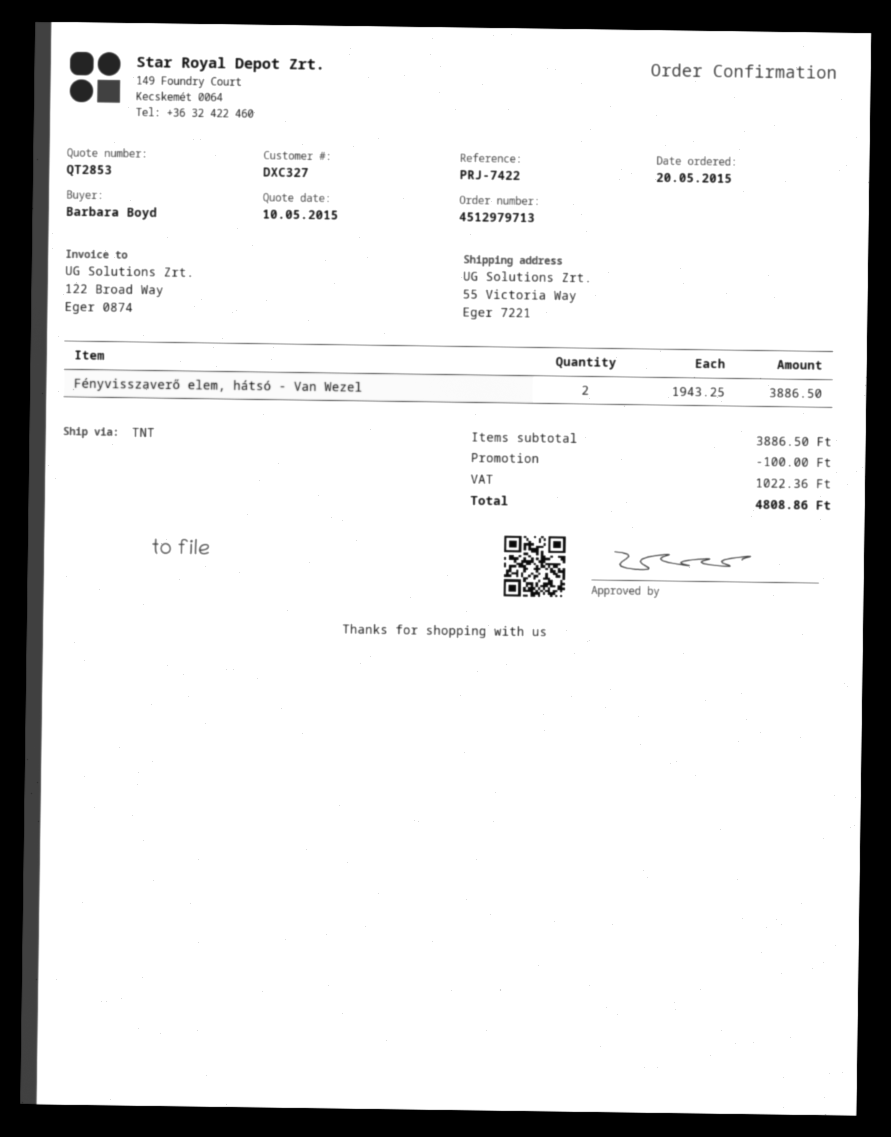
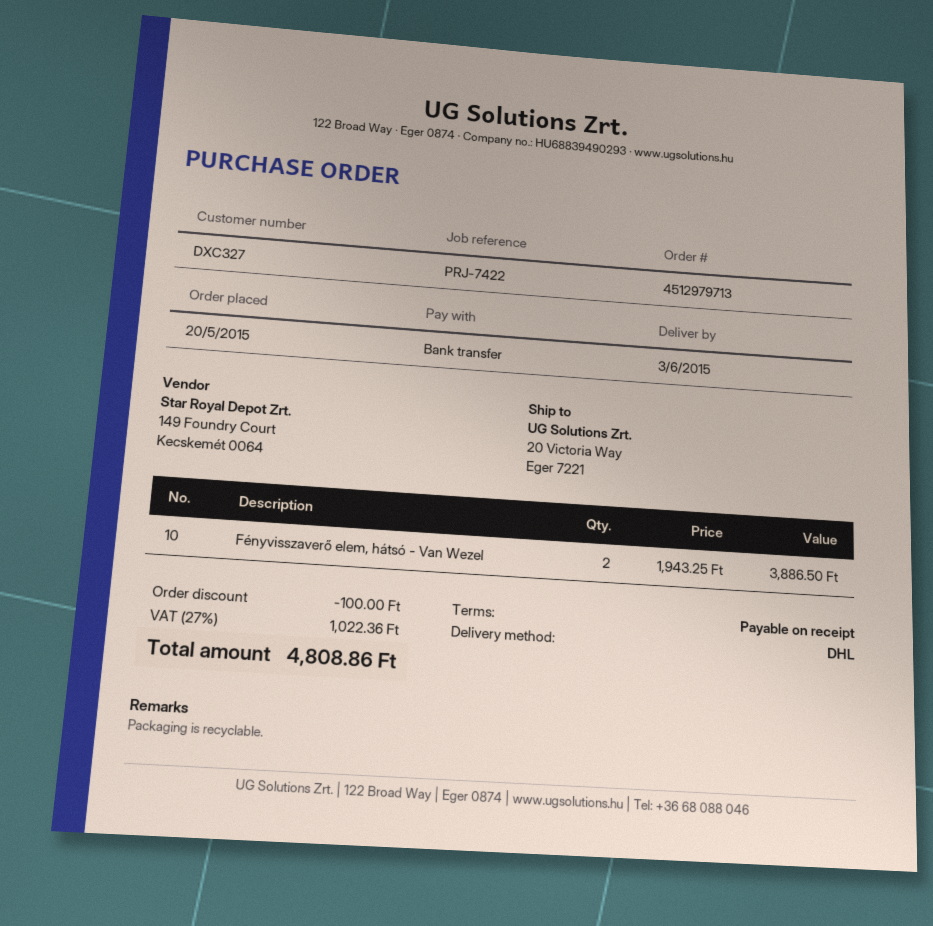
shipping method: TNT -> DHL
ship to: 55 Victoria Way, Eger 7221 -> 20 Victoria Way, Eger 7221

